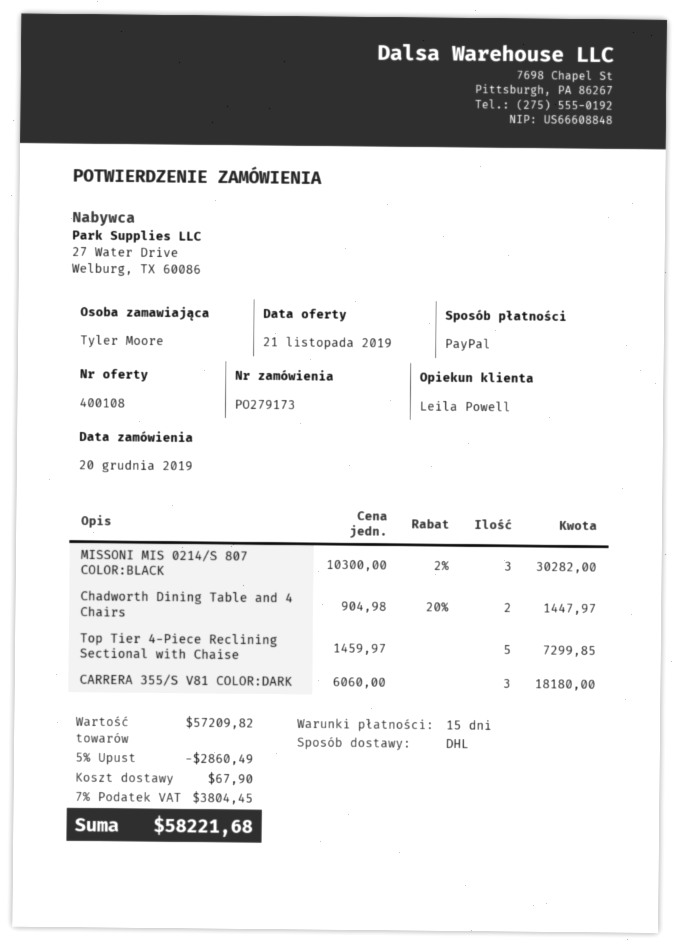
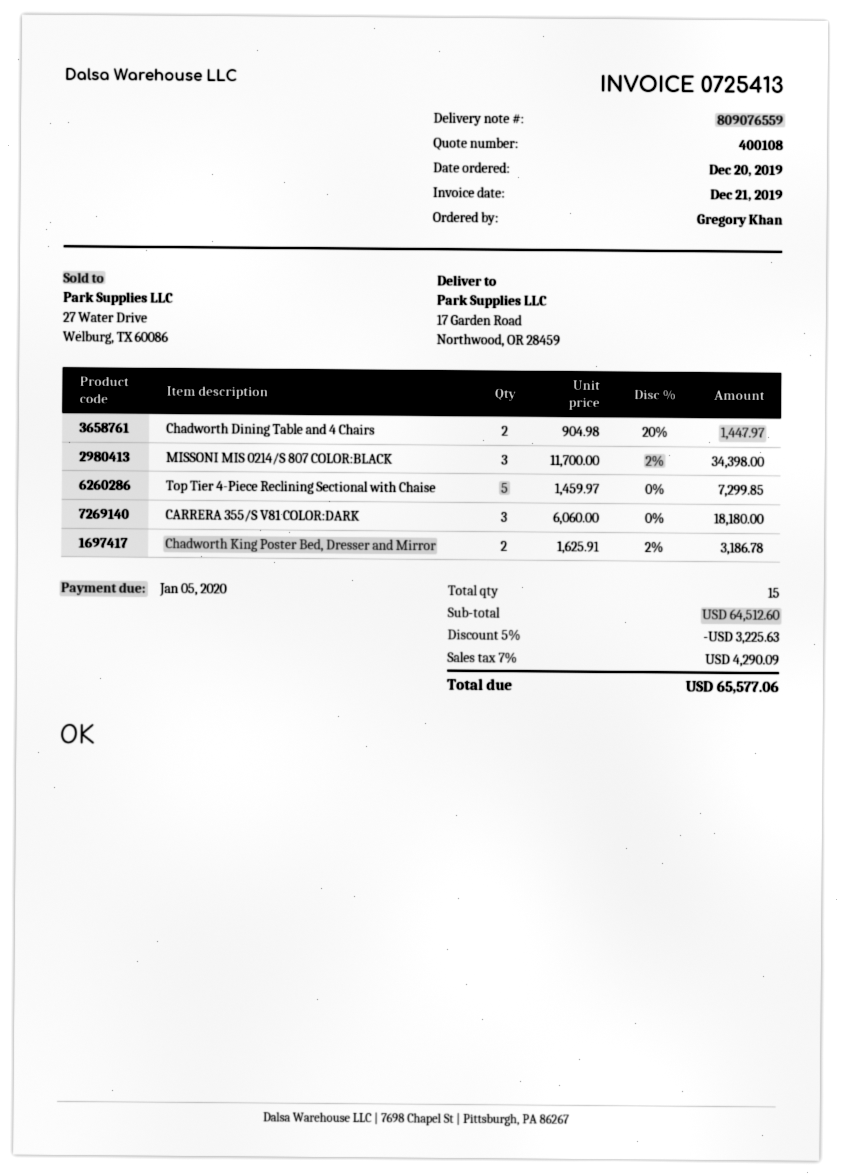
ordered by: Tyler Moore -> Gregory Khan
MISSONI MIS 0214/S 807 COLOR:BLACK: 3 x 10300.00 - 2% = 30282.00 -> 3 x 11700.00 - 2% = 34398.00
Chadworth King Poster Bed, Dresser and Mirror: none -> 2 x 1625.91 - 2% = 3186.78
subtotal: 57209.82 -> 64512.60
discount: 5% = 2860.49 -> 5% = 3225.63
shipping: 67.90 -> none
tax: 7% = 3804.45 -> 7% = 4290.09
total: 58221.68 -> 65577.06

